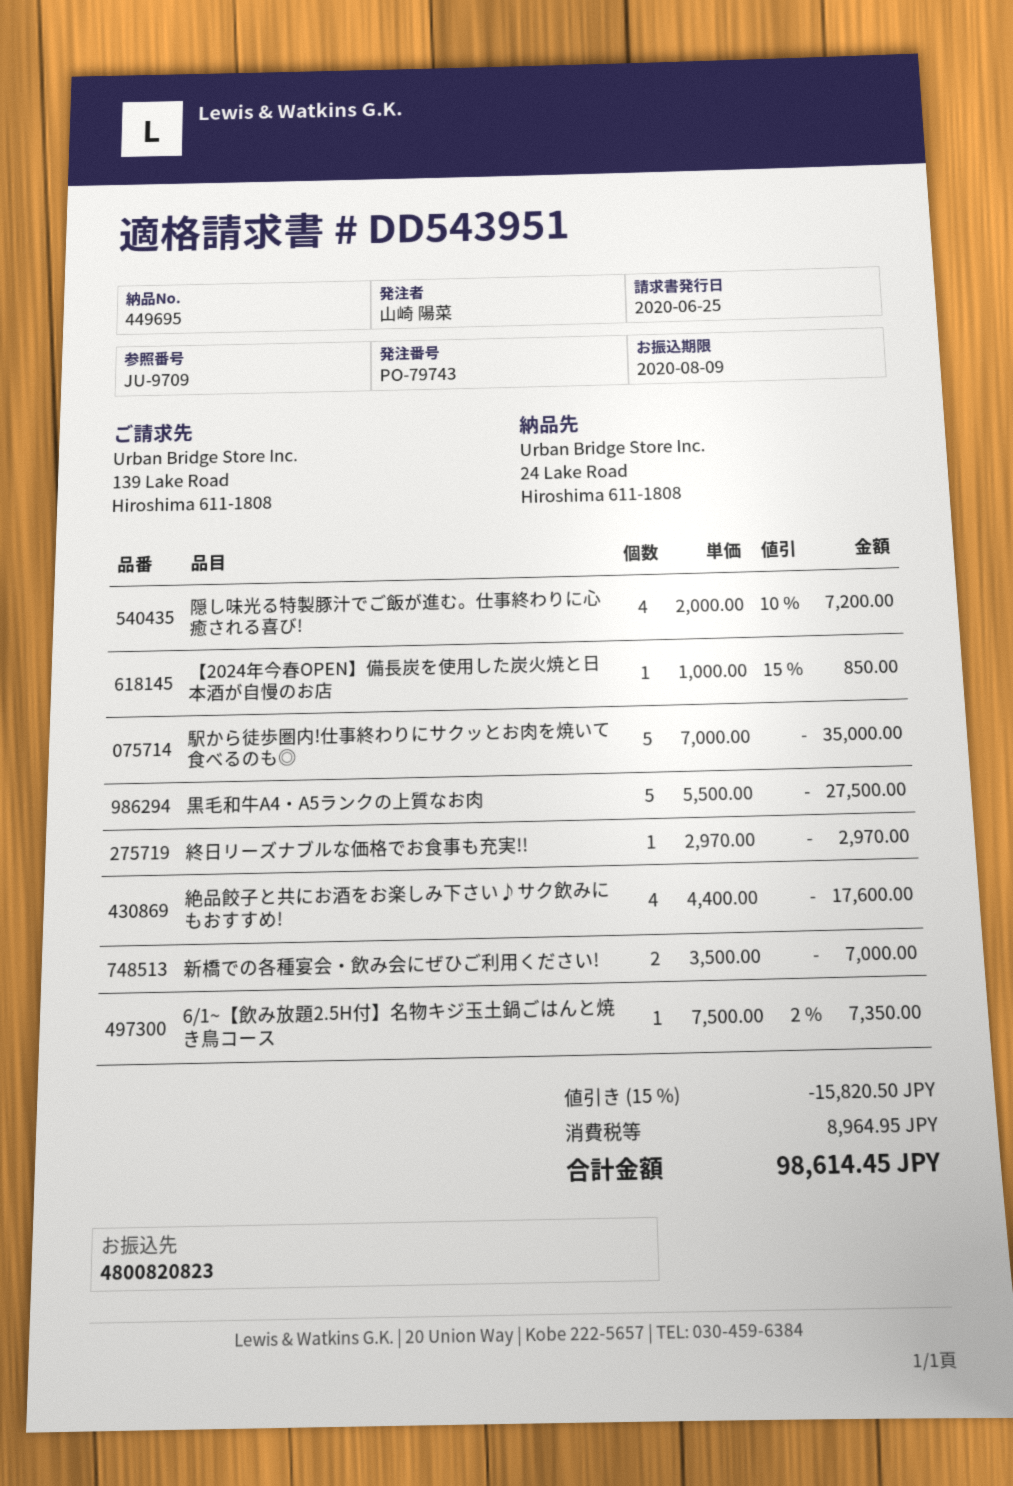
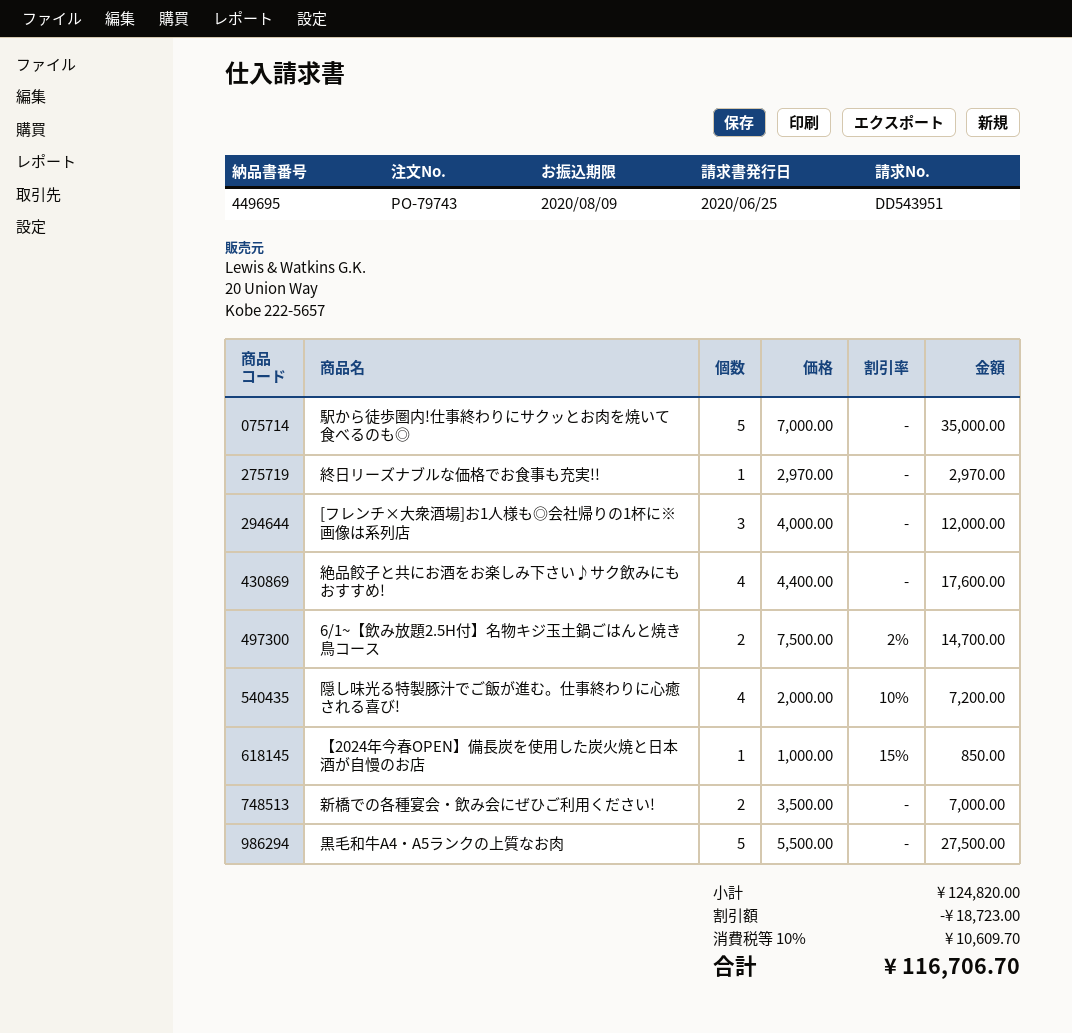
6/1~【飲み放題2.5H付】名物キジ玉土鍋ごはんと焼き鳥コース: 1 x 7500.00 - 2% = 7350.00 -> 2 x 7500.00 - 2% = 14700.00
[フレンチ×大衆酒場]お1人様も◎会社帰りの1杯に※画像は系列店: none -> 3 x 4000.00 = 12000.00
discount: 15820.50 -> 18723.00
tax: 8964.95 -> 10609.70
total: 98614.45 -> 116706.70

